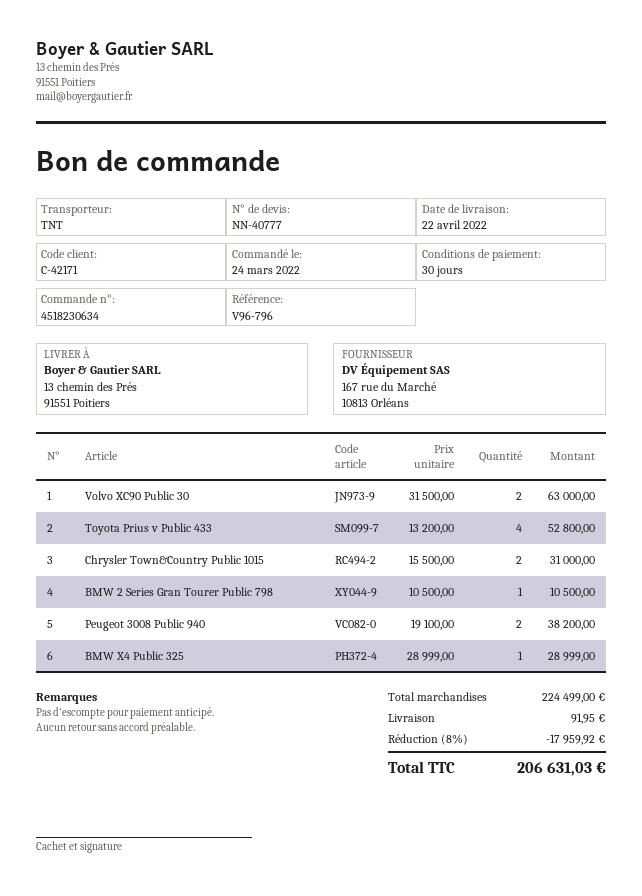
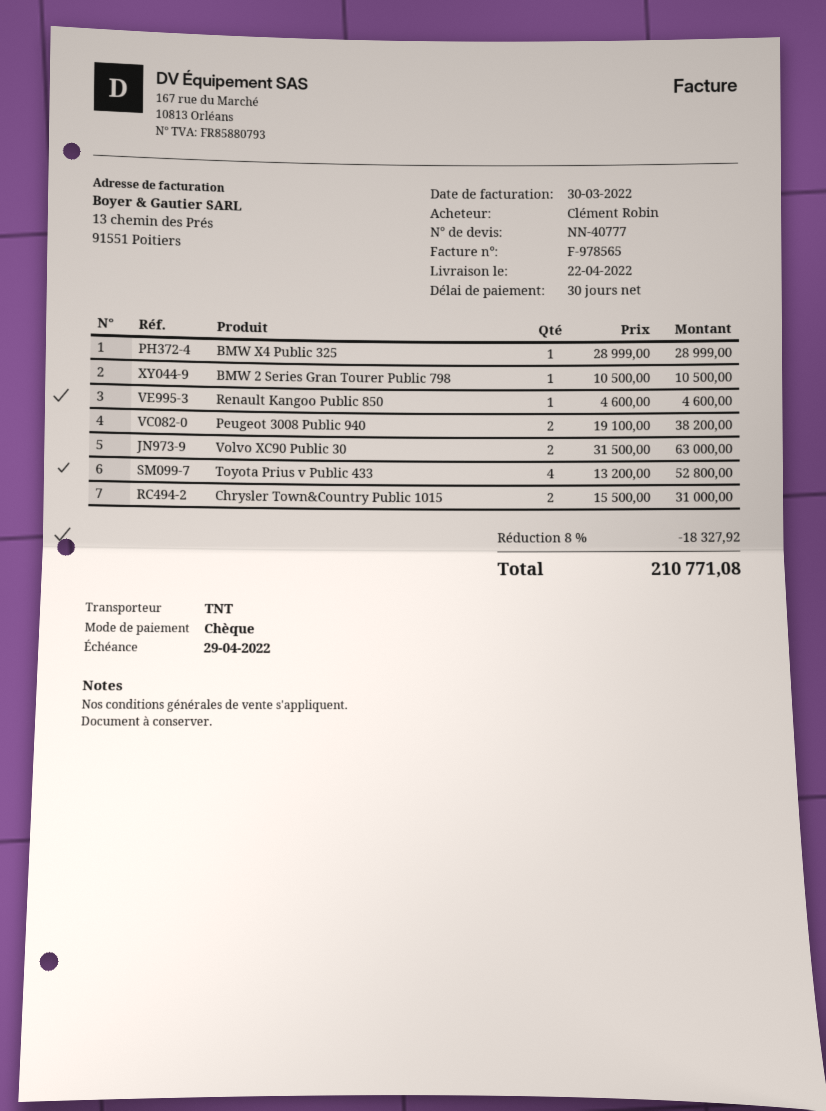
Renault Kangoo Public 850: none -> 1 x 4600.00 = 4600.00
discount: 8% = 17959.92 -> 8% = 18327.92
shipping: 91.95 -> none
total: 206631.03 -> 210771.08

